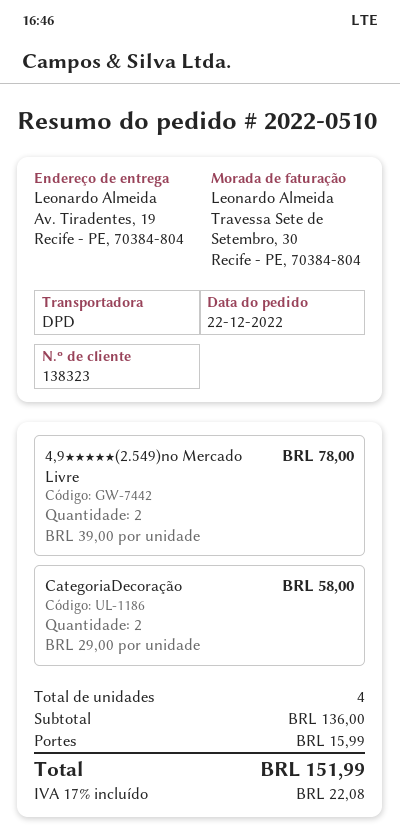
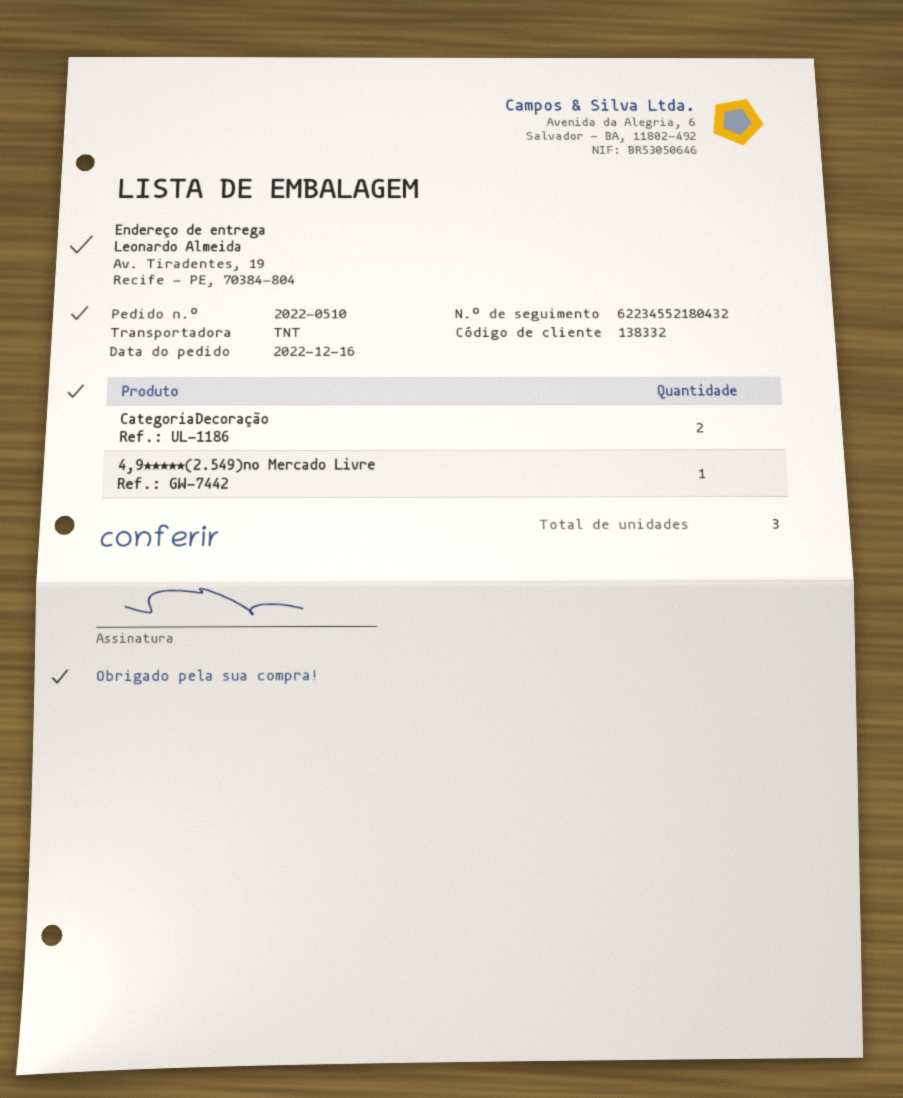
order date: 2022-12-22 -> 2022-12-16
customer number: 138323 -> 138332
shipping method: DPD -> TNT
4,9★★★★★(2.549)no Mercado Livre: 2 -> 1
total quantity: 4 -> 3

